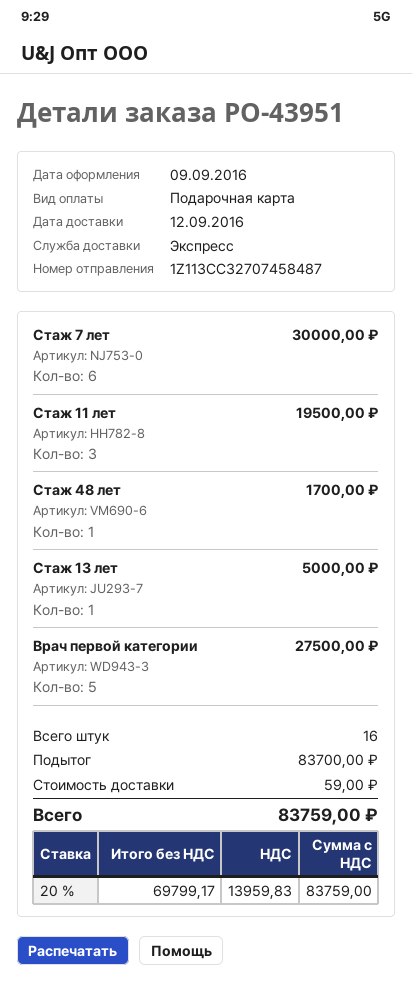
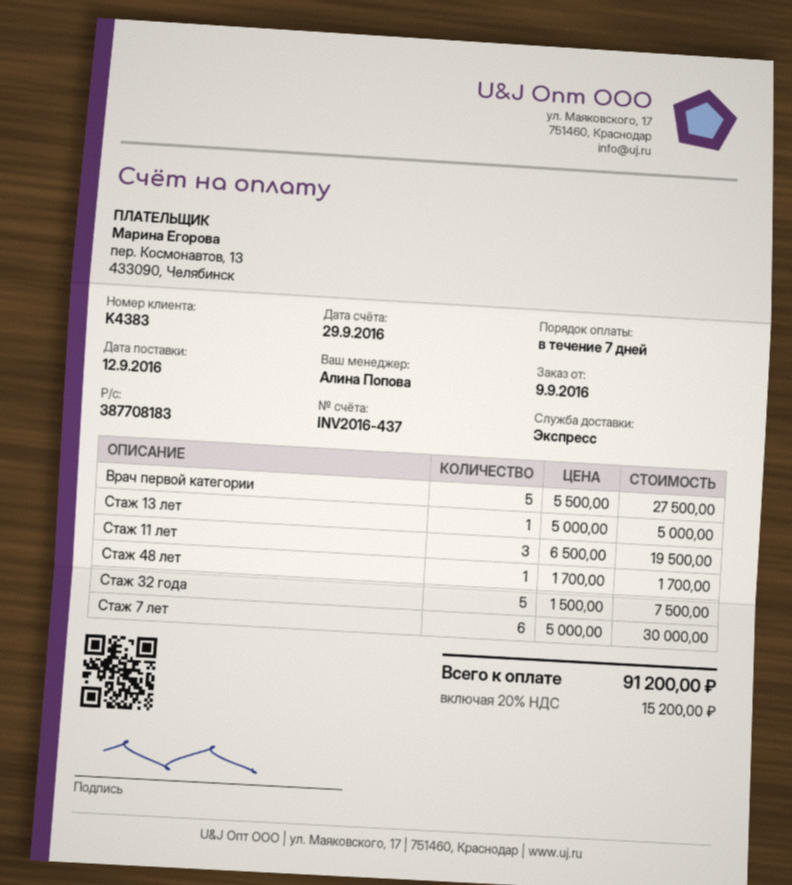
Стаж 32 года: none -> 5 for 7500.00
shipping: 59.00 -> none
tax: 20% = 13959.83 -> 20% = 15200.00
total: 83759.00 -> 91200.00

